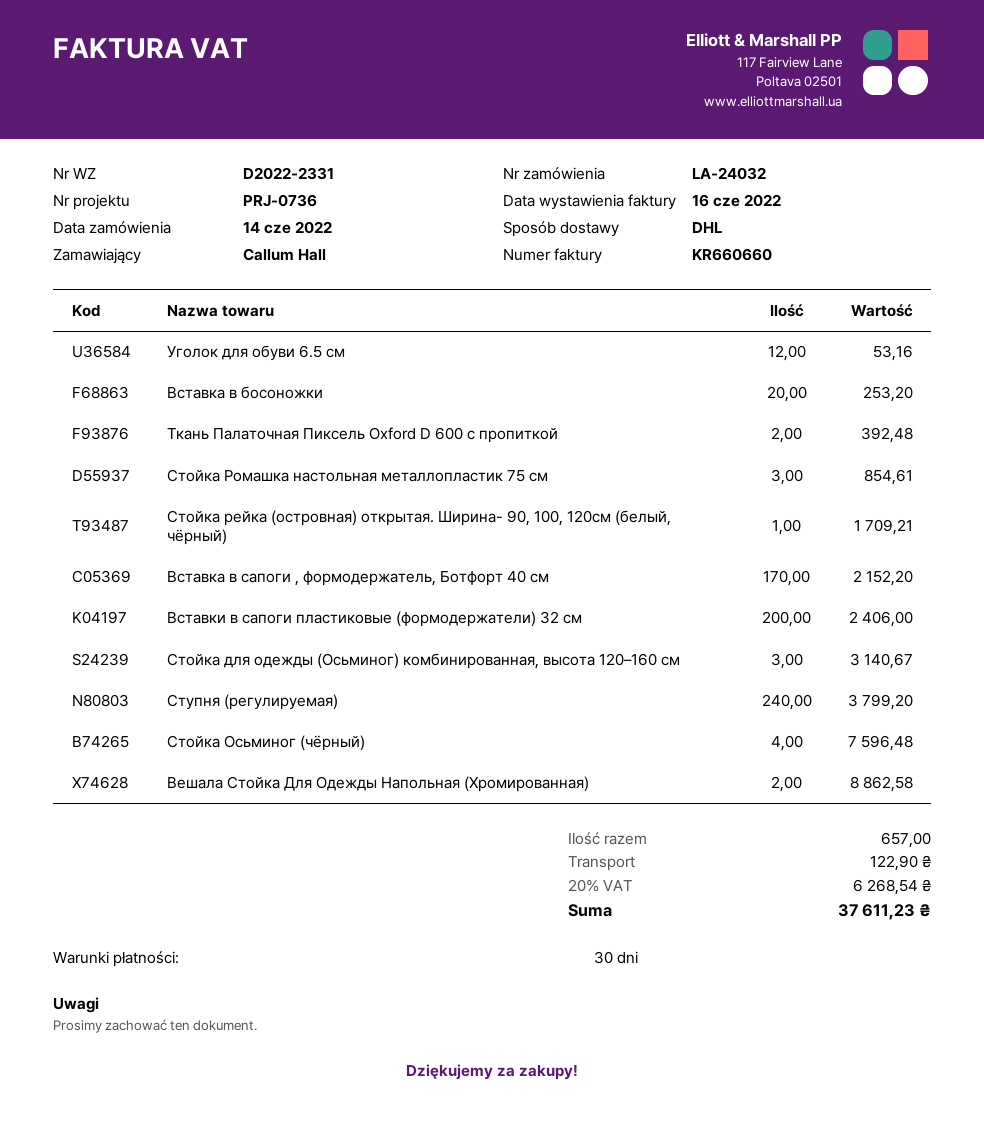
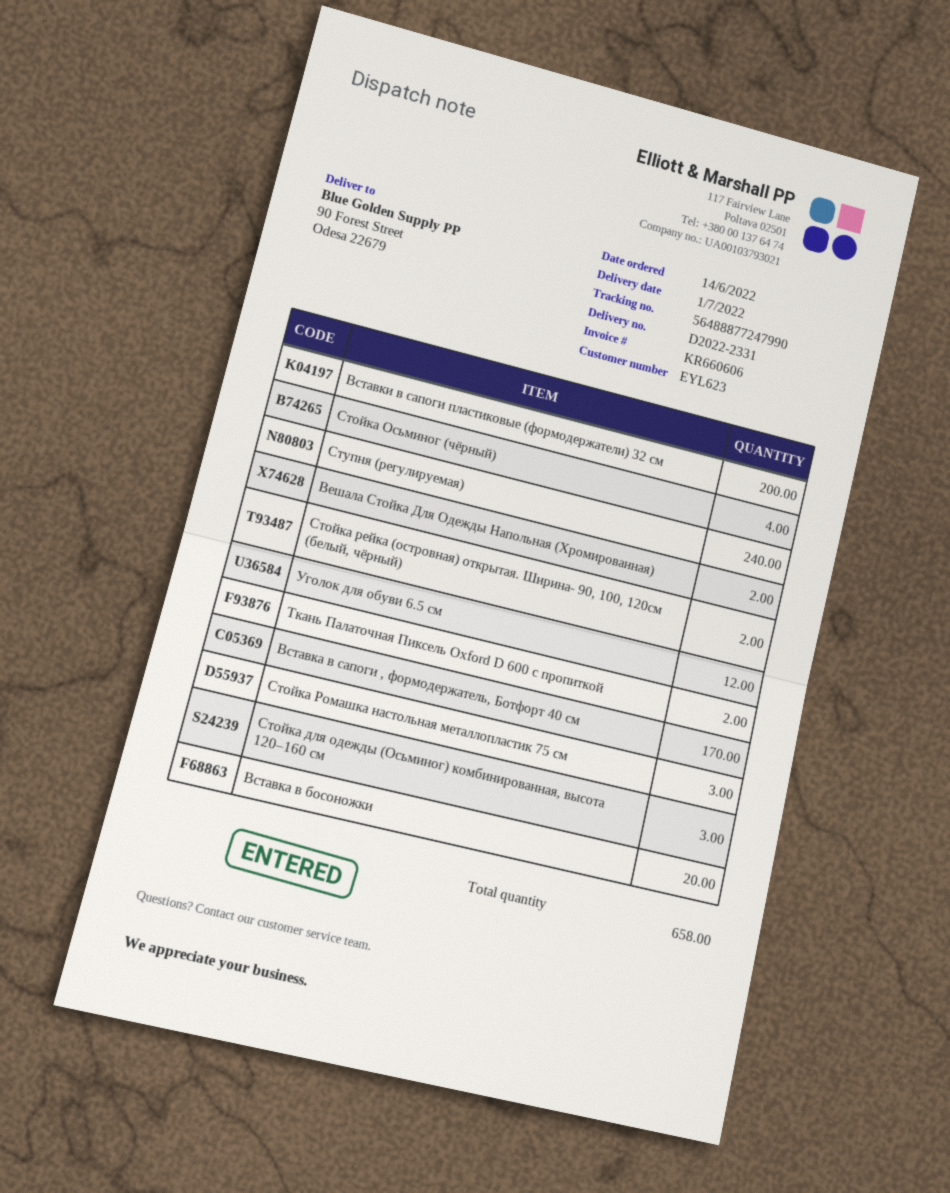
invoice number: KR660660 -> KR660606
Стойка рейка (островная) открытая. Ширина- 90, 100, 120см (белый, чёрный): 1 -> 2
total quantity: 657 -> 658

